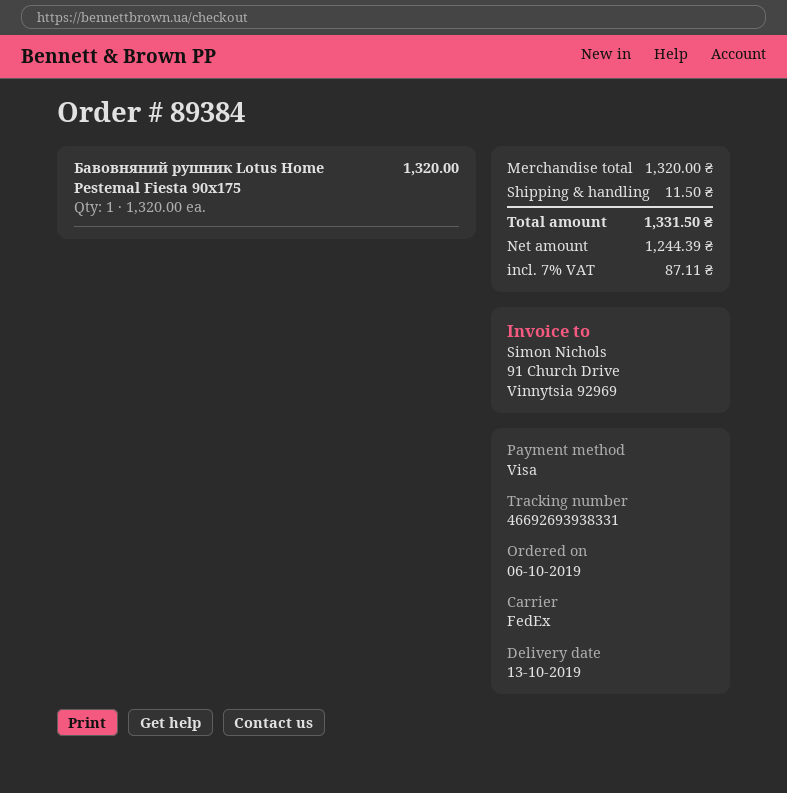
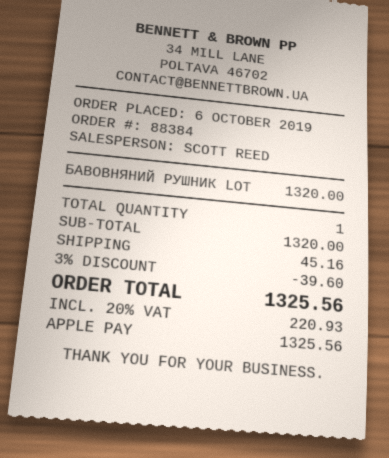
order number: 89384 -> 88384
payment method: Visa -> Apple Pay
discount: none -> 3% = 39.60
shipping: 11.50 -> 45.16
tax: 7% = 87.11 -> 20% = 220.93
total: 1331.50 -> 1325.56

